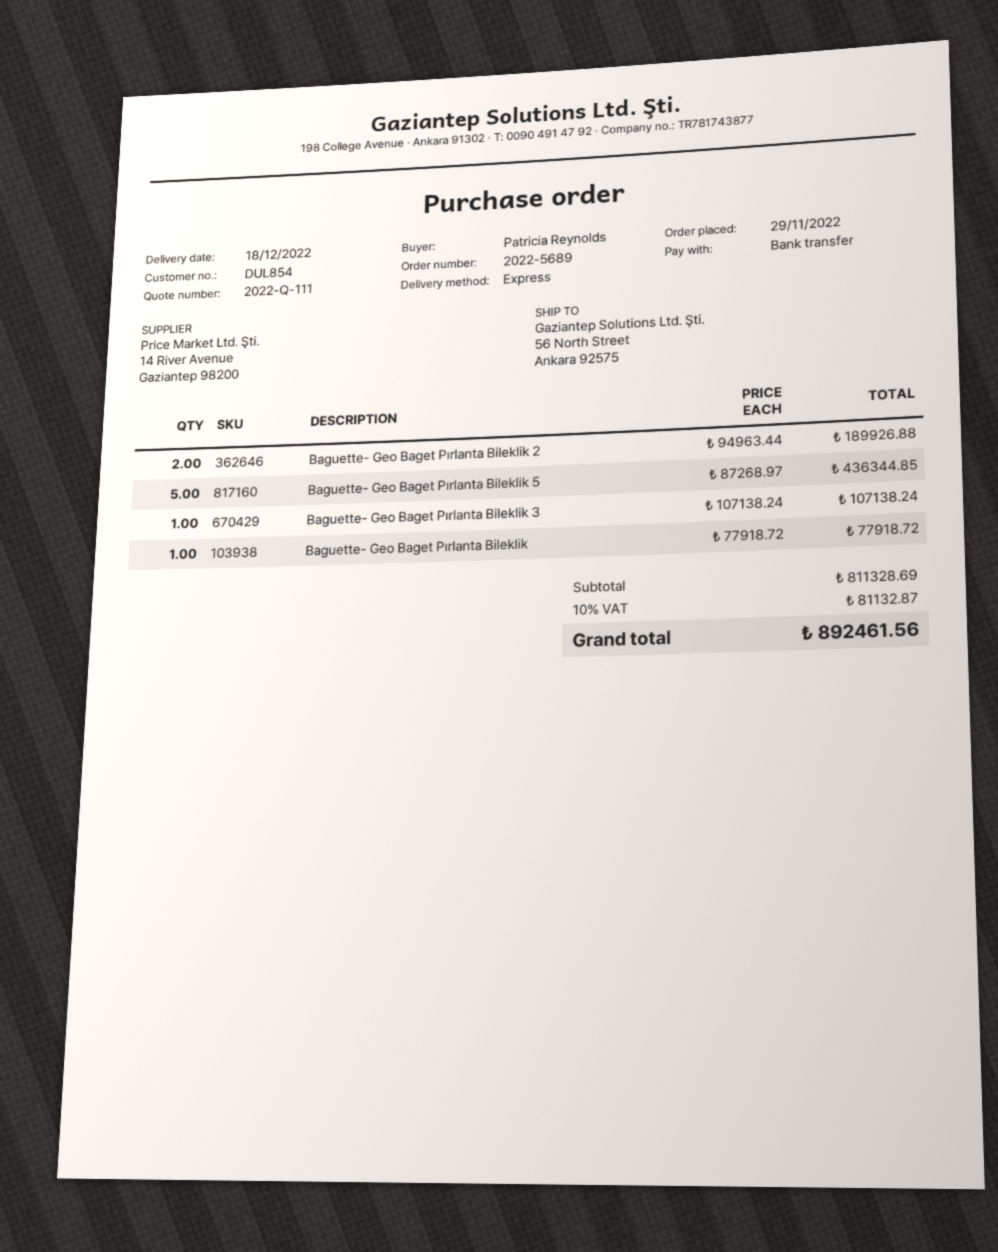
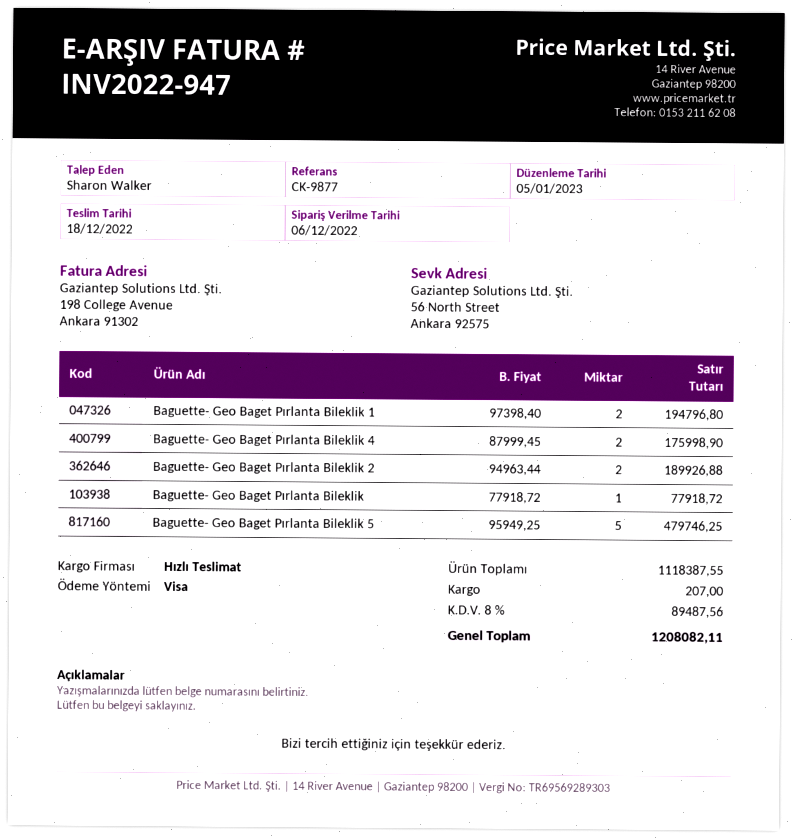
order date: 2022-11-29 -> 2022-12-06
ordered by: Patricia Reynolds -> Sharon Walker
payment method: bank transfer -> Visa
Baguette- Geo Baget Pırlanta Bileklik 5: 5 x 87268.97 = 436344.85 -> 5 x 95949.25 = 479746.25
Baguette- Geo Baget Pırlanta Bileklik 3: 1 x 107138.24 = 107138.24 -> none
Baguette- Geo Baget Pırlanta Bileklik 1: none -> 2 x 97398.40 = 194796.80
Baguette- Geo Baget Pırlanta Bileklik 4: none -> 2 x 87999.45 = 175998.90
subtotal: 811328.69 -> 1118387.55
shipping: none -> 207.00
tax: 10% = 81132.87 -> 8% = 89487.56
total: 892461.56 -> 1208082.11

